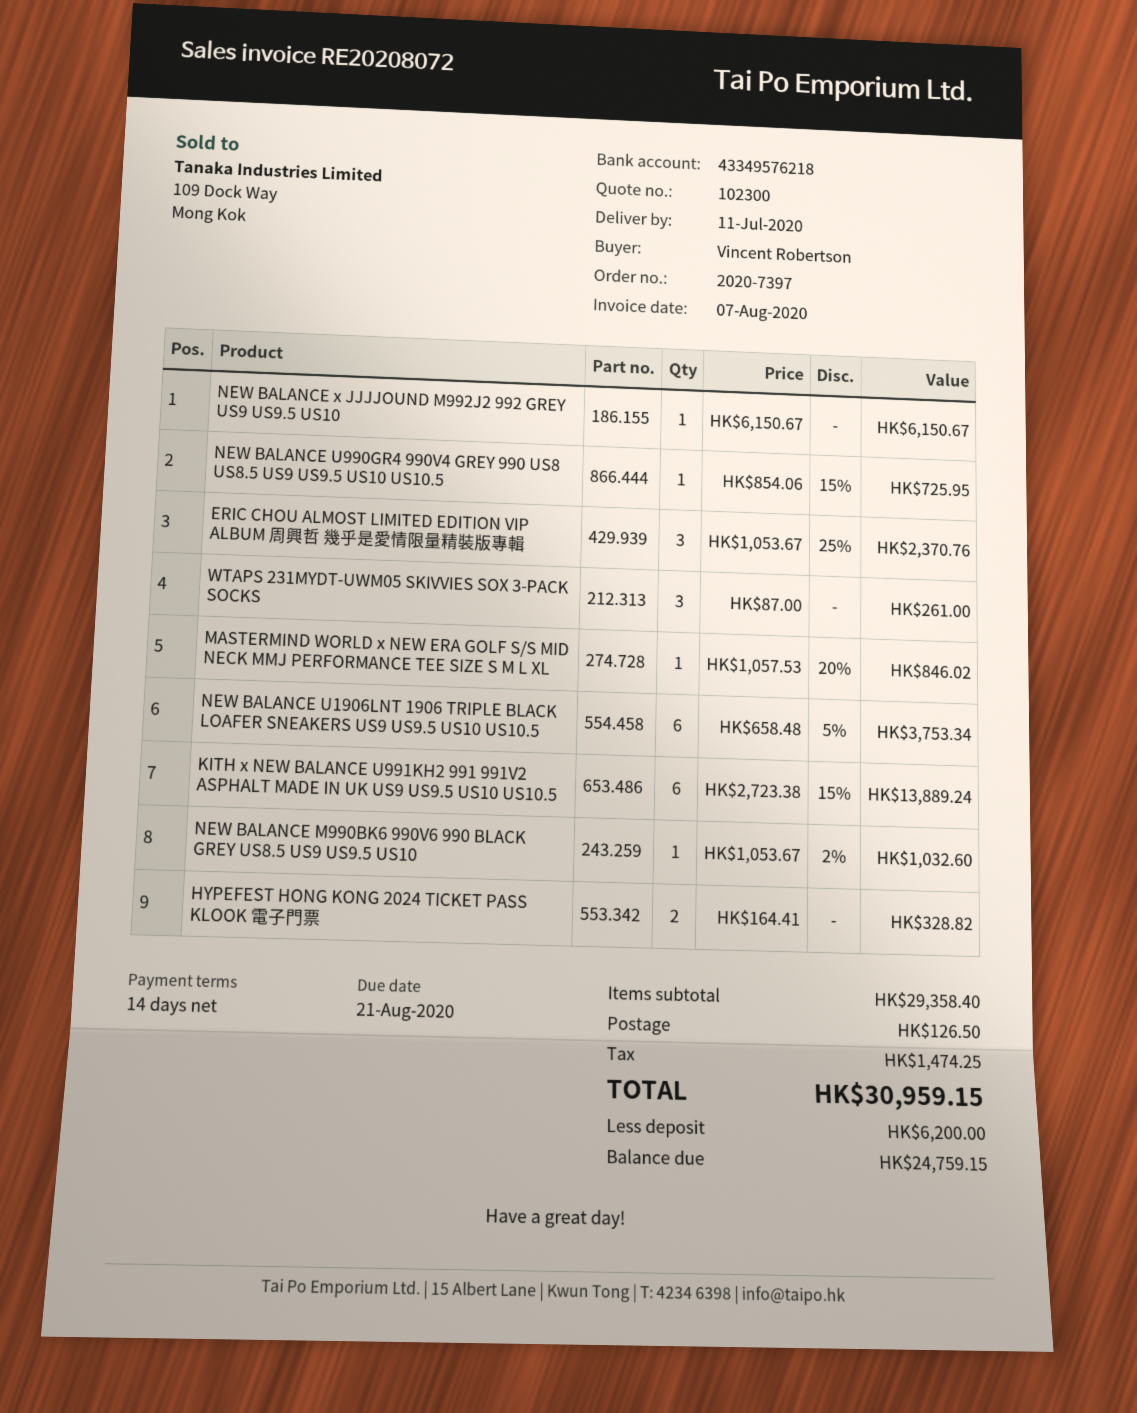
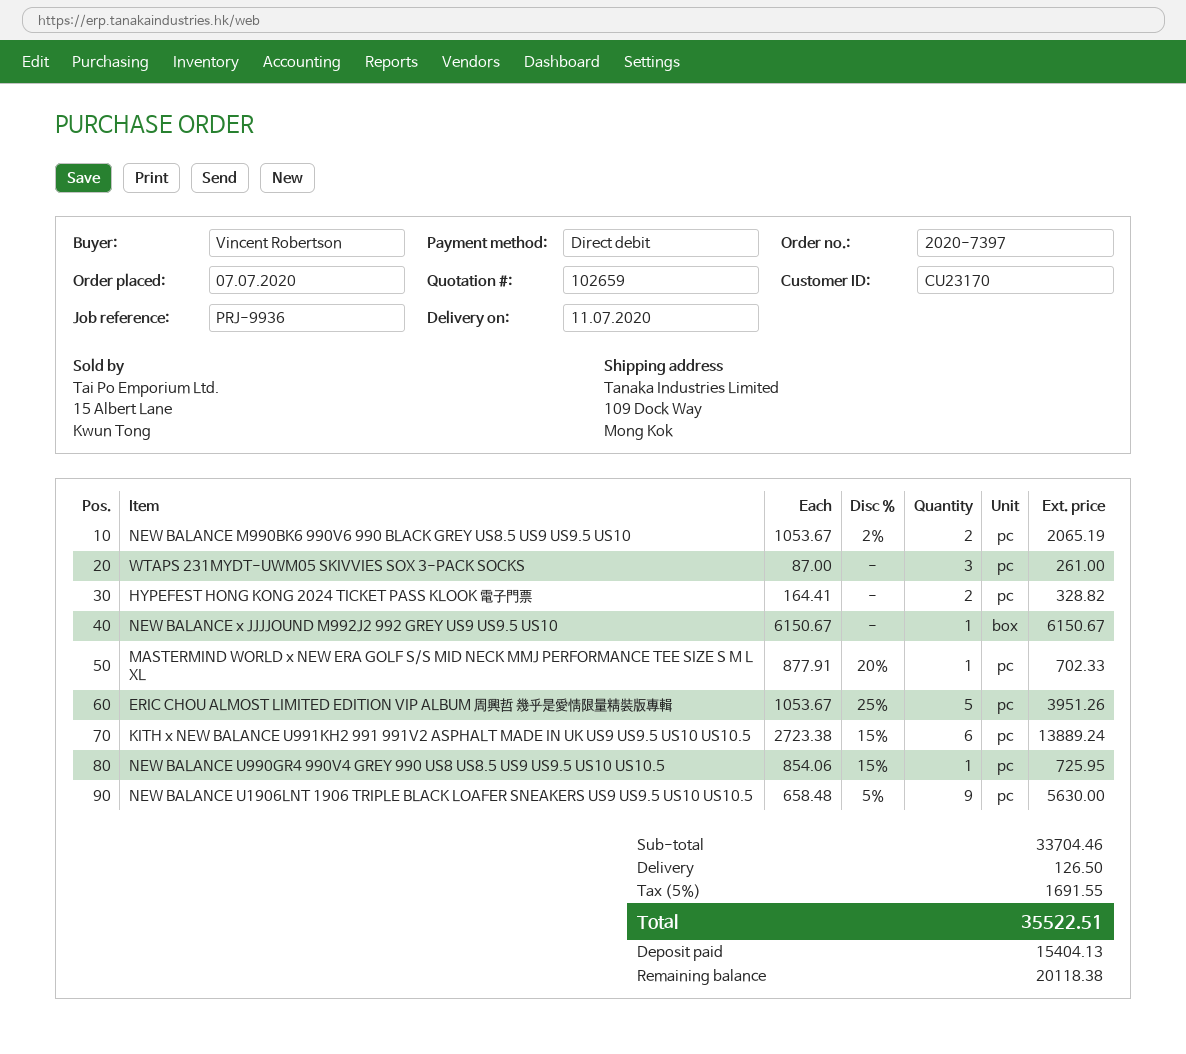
quote number: 102300 -> 102659
ERIC CHOU ALMOST LIMITED EDITION VIP ALBUM 周興哲 幾乎是愛情限量精裝版專輯: 3 x 1053.67 - 25% = 2370.76 -> 5 x 1053.67 - 25% = 3951.26
MASTERMIND WORLD x NEW ERA GOLF S/S MID NECK MMJ PERFORMANCE TEE SIZE S M L XL: 1 x 1057.53 - 20% = 846.02 -> 1 x 877.91 - 20% = 702.33
NEW BALANCE U1906LNT 1906 TRIPLE BLACK LOAFER SNEAKERS US9 US9.5 US10 US10.5: 6 x 658.48 - 5% = 3753.34 -> 9 x 658.48 - 5% = 5630.00
NEW BALANCE M990BK6 990V6 990 BLACK GREY US8.5 US9 US9.5 US10: 1 x 1053.67 - 2% = 1032.60 -> 2 x 1053.67 - 2% = 2065.19
subtotal: 29358.40 -> 33704.46
tax: 1474.25 -> 1691.55
total: 30959.15 -> 35522.51
deposit: 6200.00 -> 15404.13
balance: 24759.15 -> 20118.38

